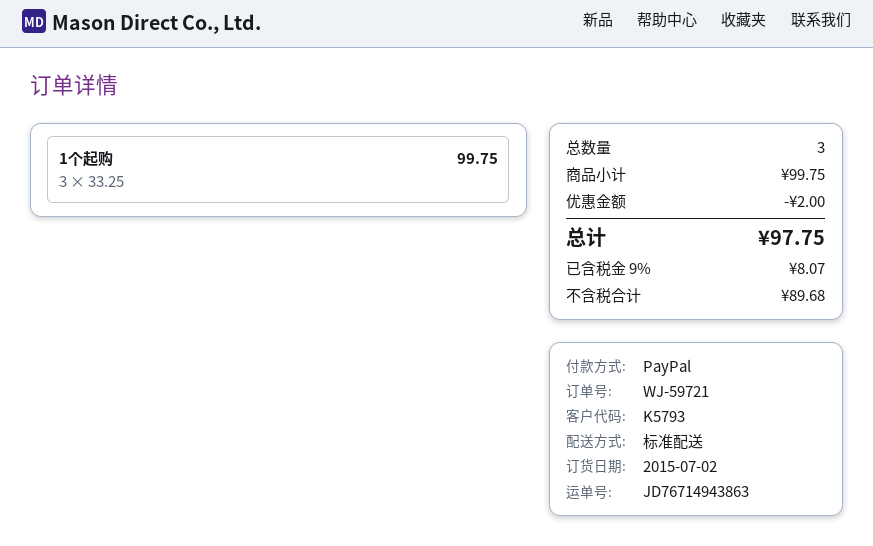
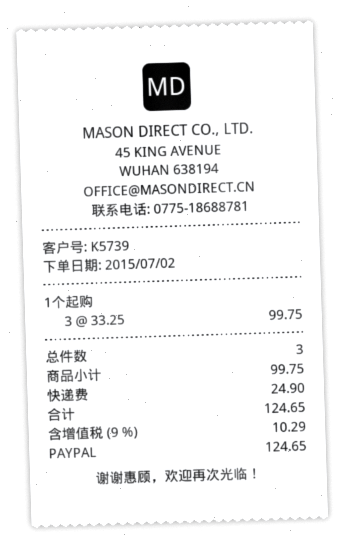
customer number: K5793 -> K5739
discount: 2.00 -> none
shipping: none -> 24.90
tax: 9% = 8.07 -> 9% = 10.29
total: 97.75 -> 124.65

